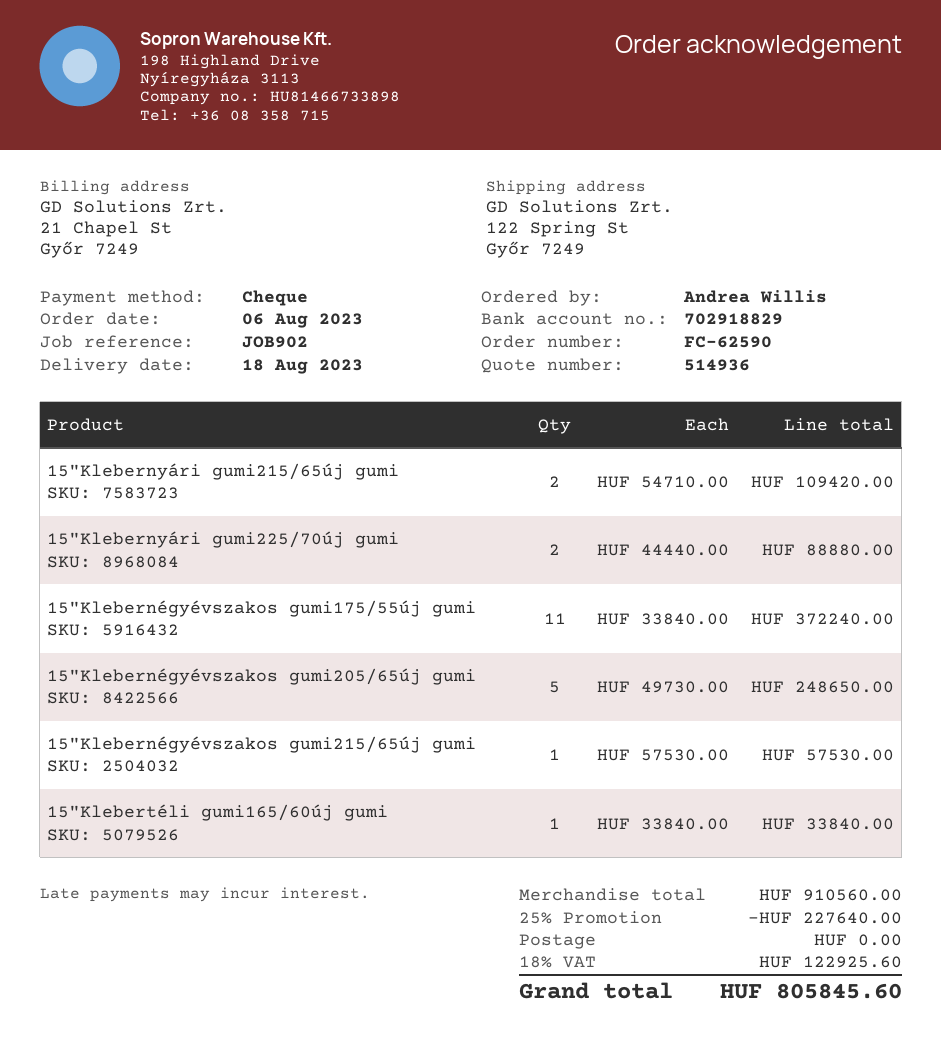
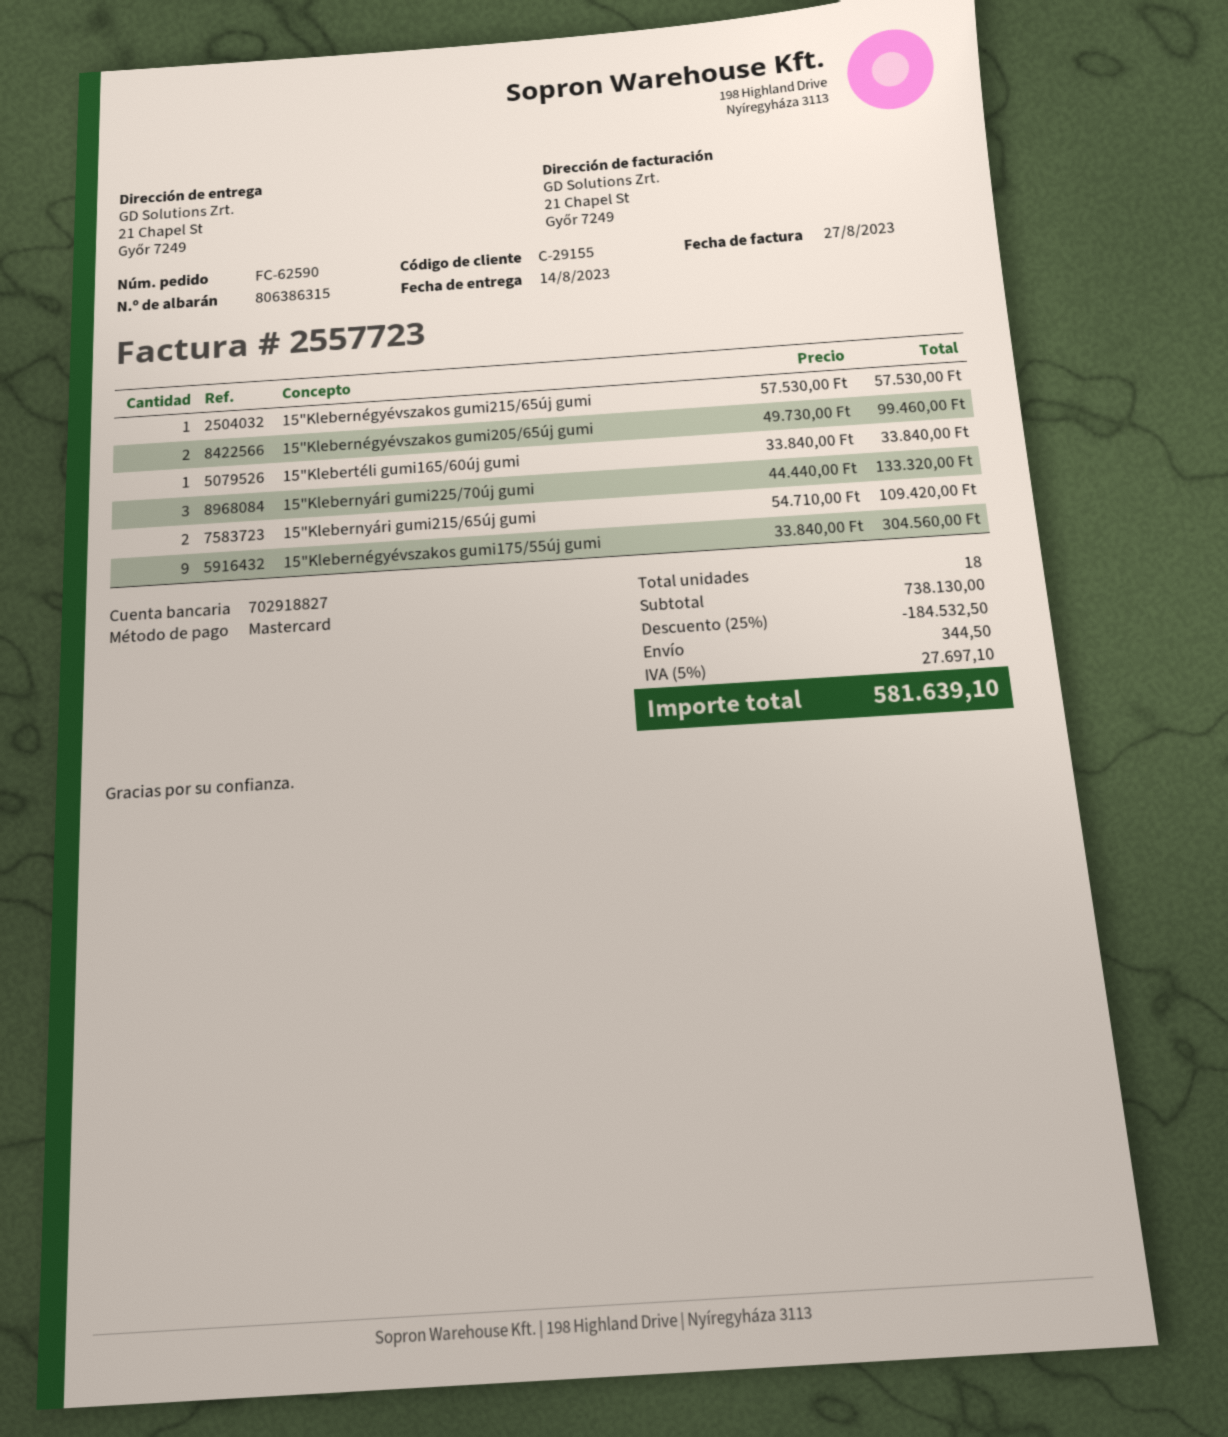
delivery date: 2023-08-18 -> 2023-08-14
payment method: cheque -> Mastercard
bank account: 702918829 -> 702918827
ship to: 122 Spring St, Győr 7249 -> 21 Chapel St, Győr 7249
15"Klebernyári gumi225/70új gumi: 2 x 44440.00 = 88880.00 -> 3 x 44440.00 = 133320.00
15"Klebernégyévszakos gumi175/55új gumi: 11 x 33840.00 = 372240.00 -> 9 x 33840.00 = 304560.00
15"Klebernégyévszakos gumi205/65új gumi: 5 x 49730.00 = 248650.00 -> 2 x 49730.00 = 99460.00
subtotal: 910560.00 -> 738130.00
discount: 25% = 227640.00 -> 25% = 184532.50
shipping: 0.00 -> 344.50
tax: 18% = 122925.60 -> 5% = 27697.10
total: 805845.60 -> 581639.10

